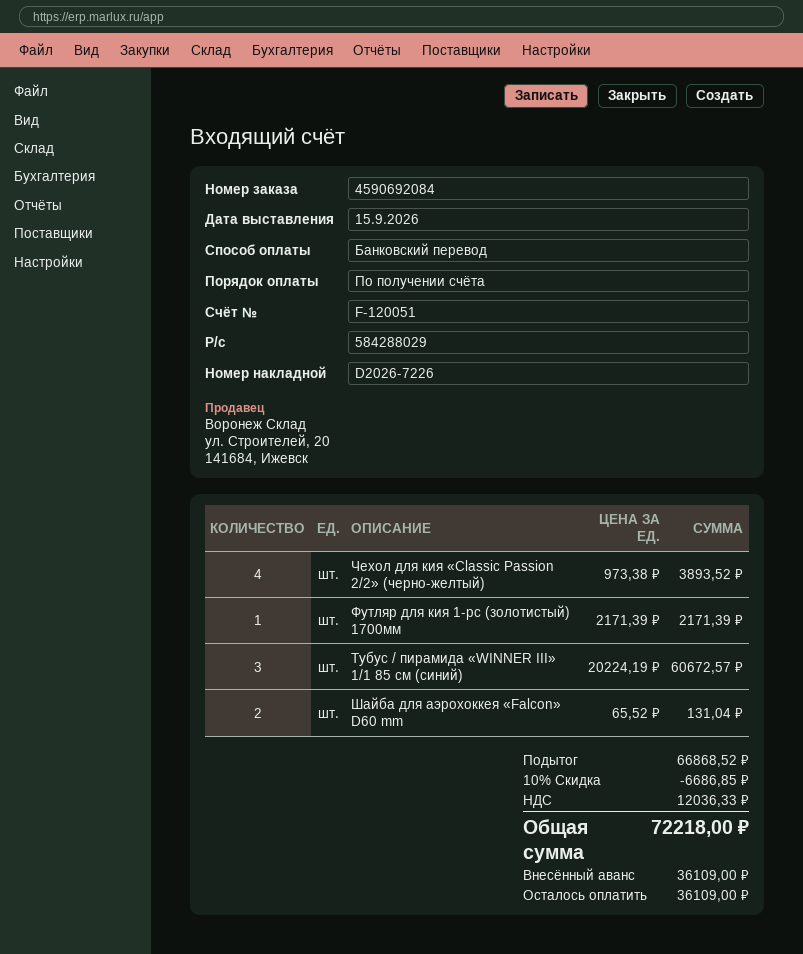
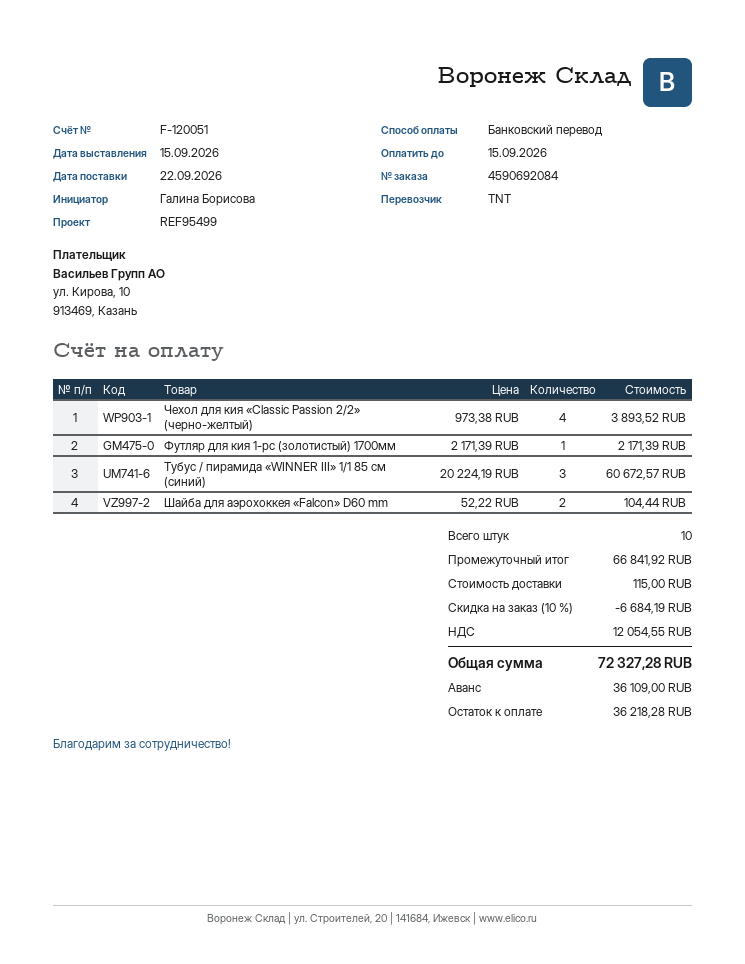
Шайба для аэрохоккея «Falcon» D60 mm: 2 x 65.52 = 131.04 -> 2 x 52.22 = 104.44
subtotal: 66868.52 -> 66841.92
discount: 10% = 6686.85 -> 10% = 6684.19
shipping: none -> 115.00
tax: 12036.33 -> 12054.55
total: 72218.00 -> 72327.28
balance: 36109.00 -> 36218.28

